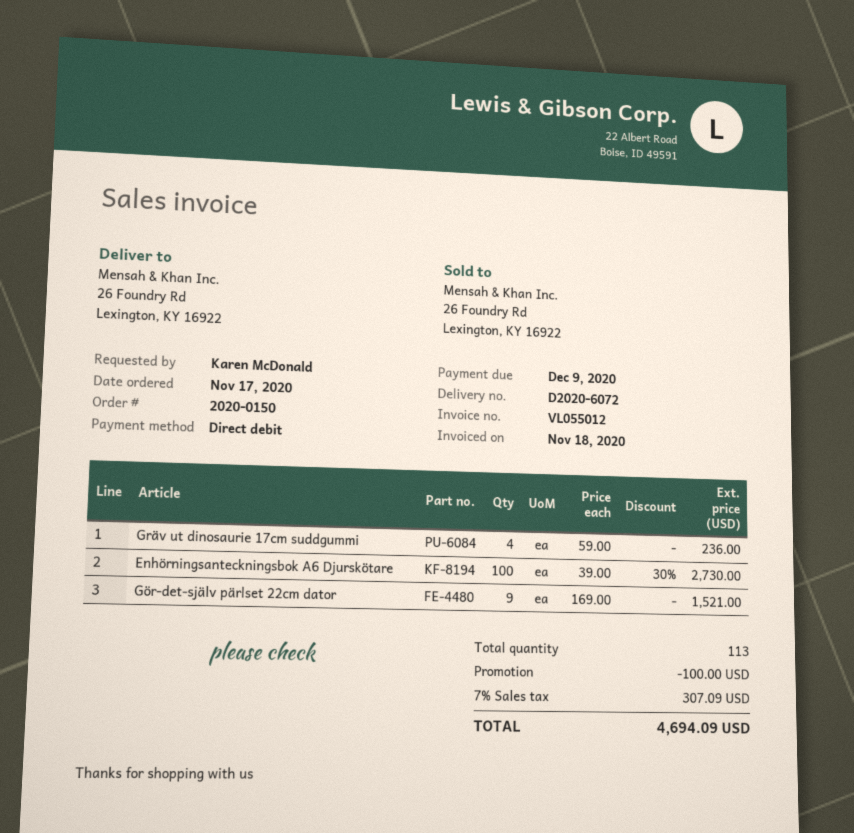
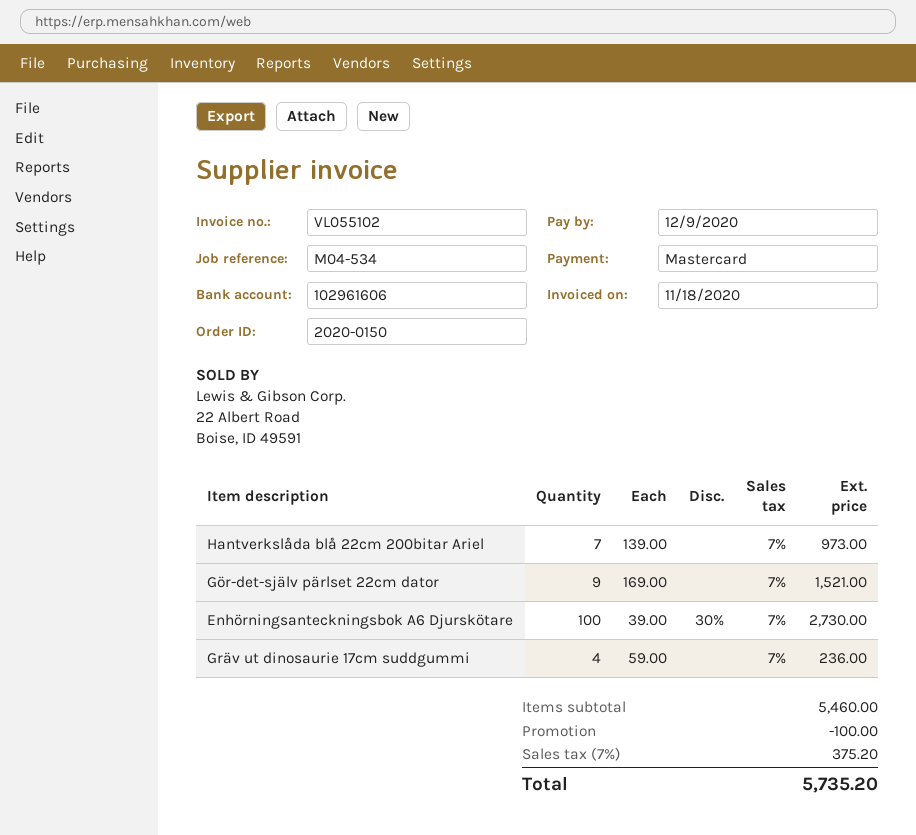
invoice number: VL055012 -> VL055102
payment method: direct debit -> Mastercard
Hantverkslåda blå 22cm 200bitar Ariel: none -> 7 x 139.00 = 973.00
tax: 7% = 307.09 -> 7% = 375.20
total: 4694.09 -> 5735.20

